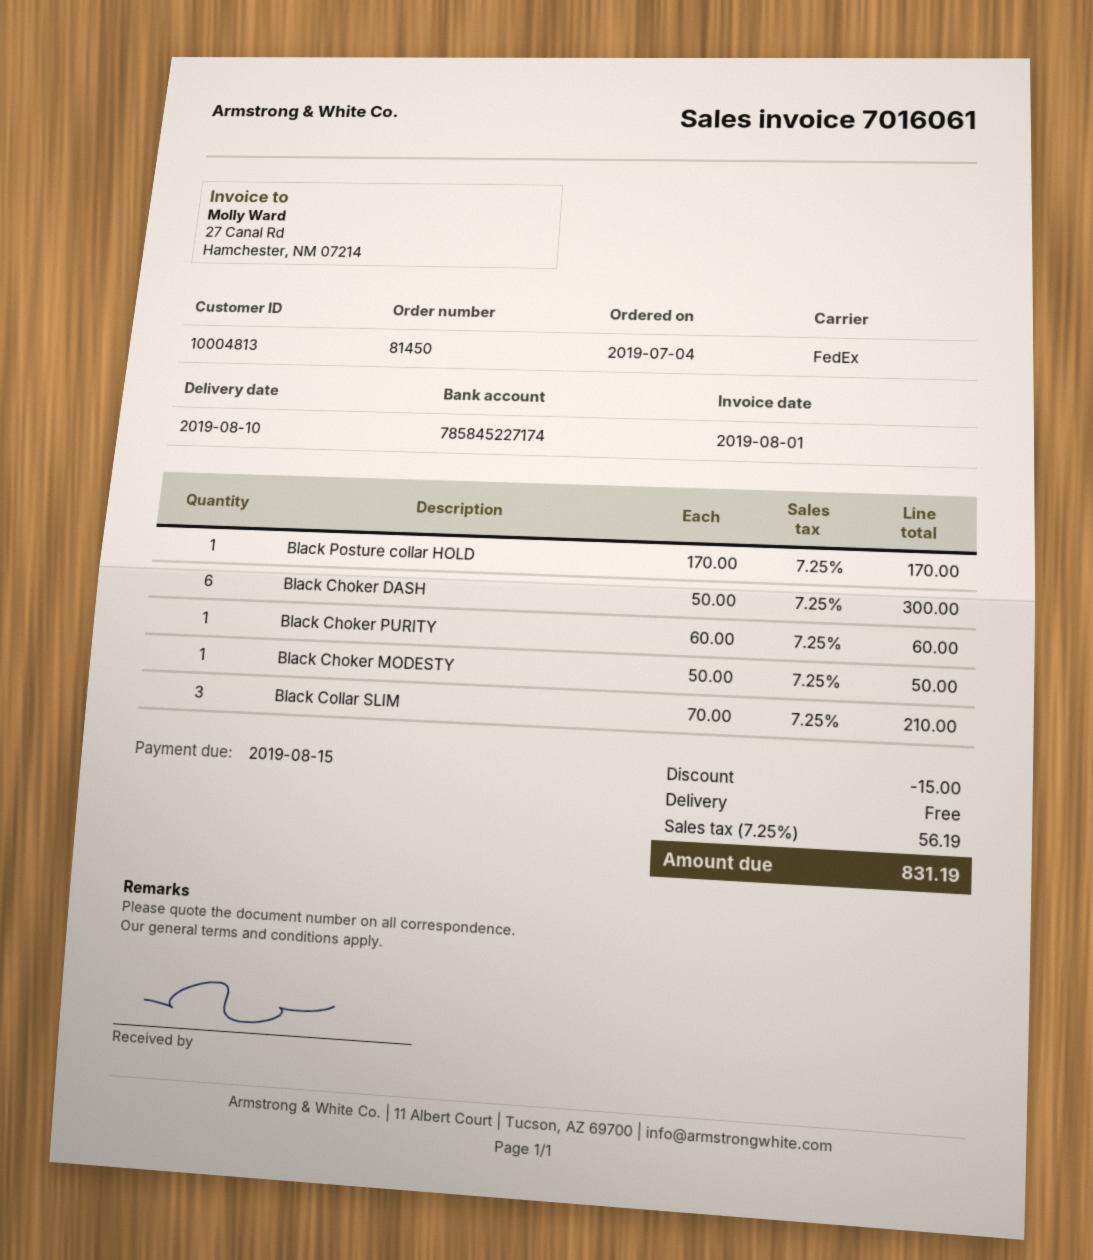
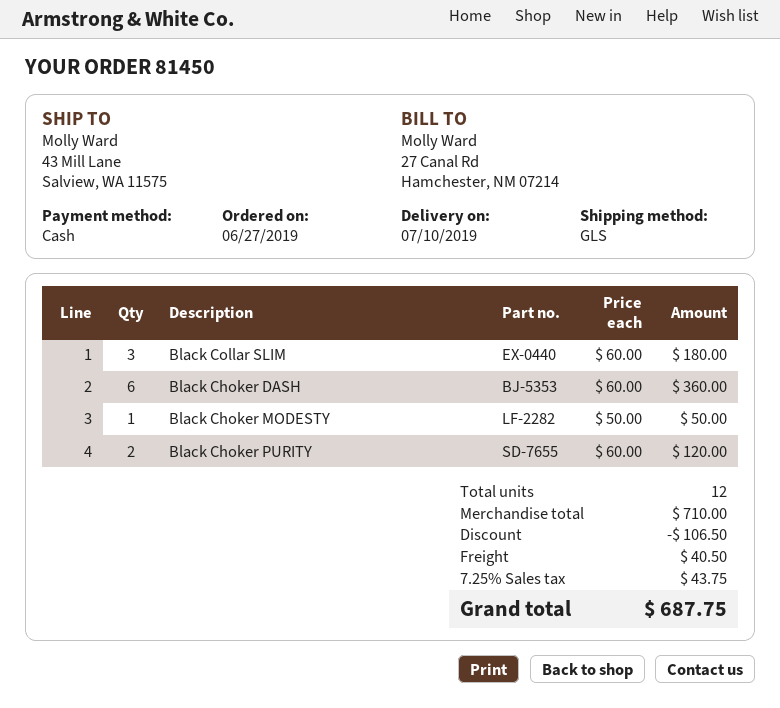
order date: 2019-07-04 -> 2019-06-27
delivery date: 2019-08-10 -> 2019-07-10
shipping method: FedEx -> GLS
Black Posture collar HOLD: 1 x 170.00 = 170.00 -> none
Black Choker DASH: 6 x 50.00 = 300.00 -> 6 x 60.00 = 360.00
Black Choker PURITY: 1 x 60.00 = 60.00 -> 2 x 60.00 = 120.00
Black Collar SLIM: 3 x 70.00 = 210.00 -> 3 x 60.00 = 180.00
discount: 15.00 -> 106.50
shipping: 0.00 -> 40.50
tax: 7.25% = 56.19 -> 7.25% = 43.75
total: 831.19 -> 687.75

